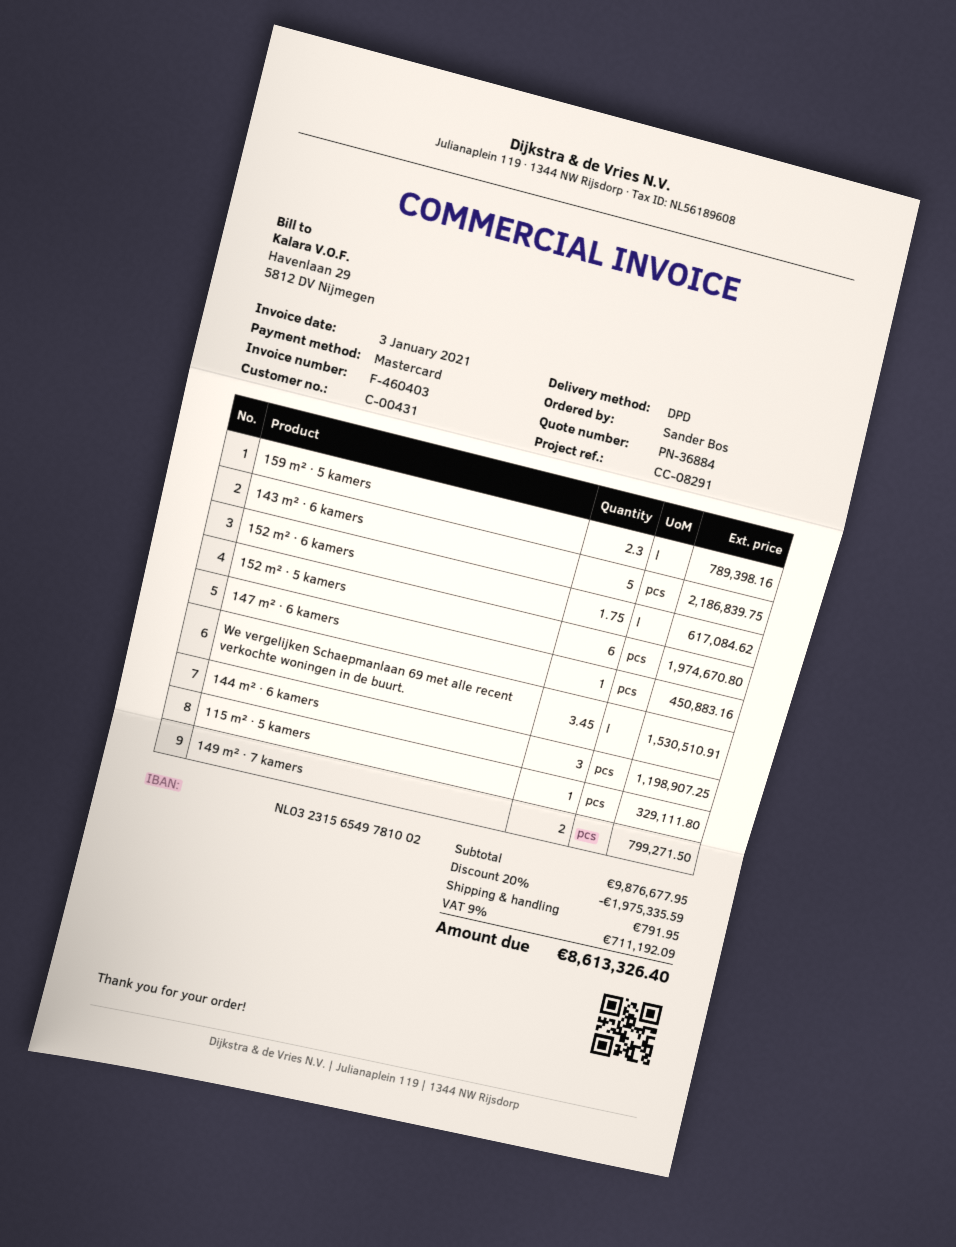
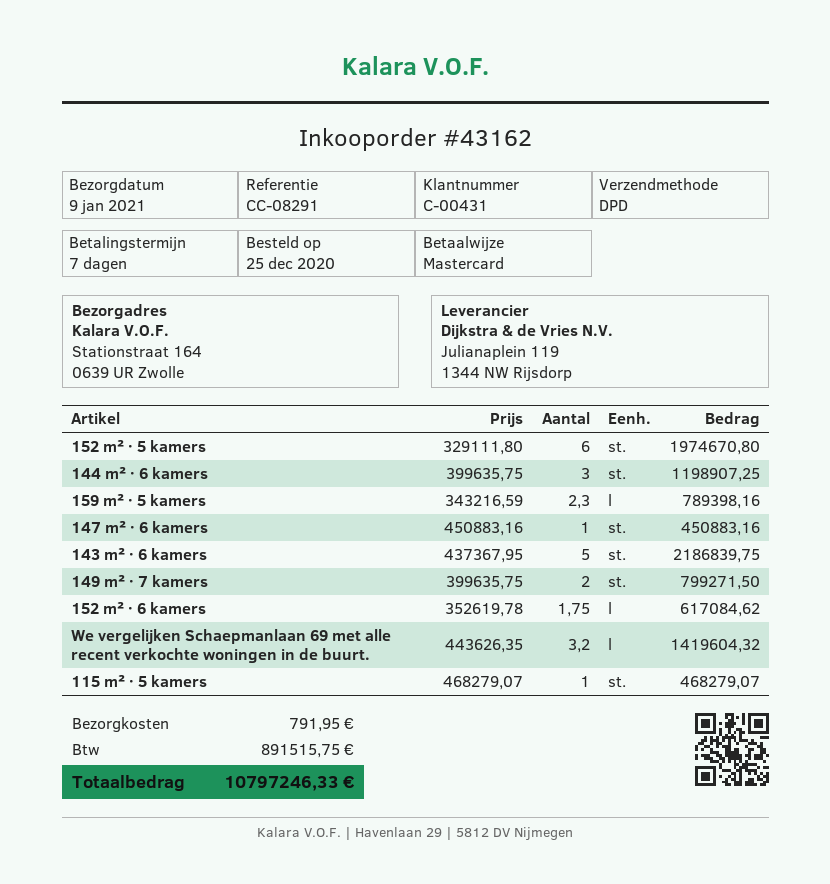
We vergelijken Schaepmanlaan 69 met alle recent verkochte woningen in de buurt.: 3.45 for 1530510.91 -> 3.2 for 1419604.32
115 m² · 5 kamers: 1 for 329111.80 -> 1 for 468279.07
discount: 20% = 1975335.59 -> none
tax: 711192.09 -> 891515.75
total: 8613326.40 -> 10797246.33

